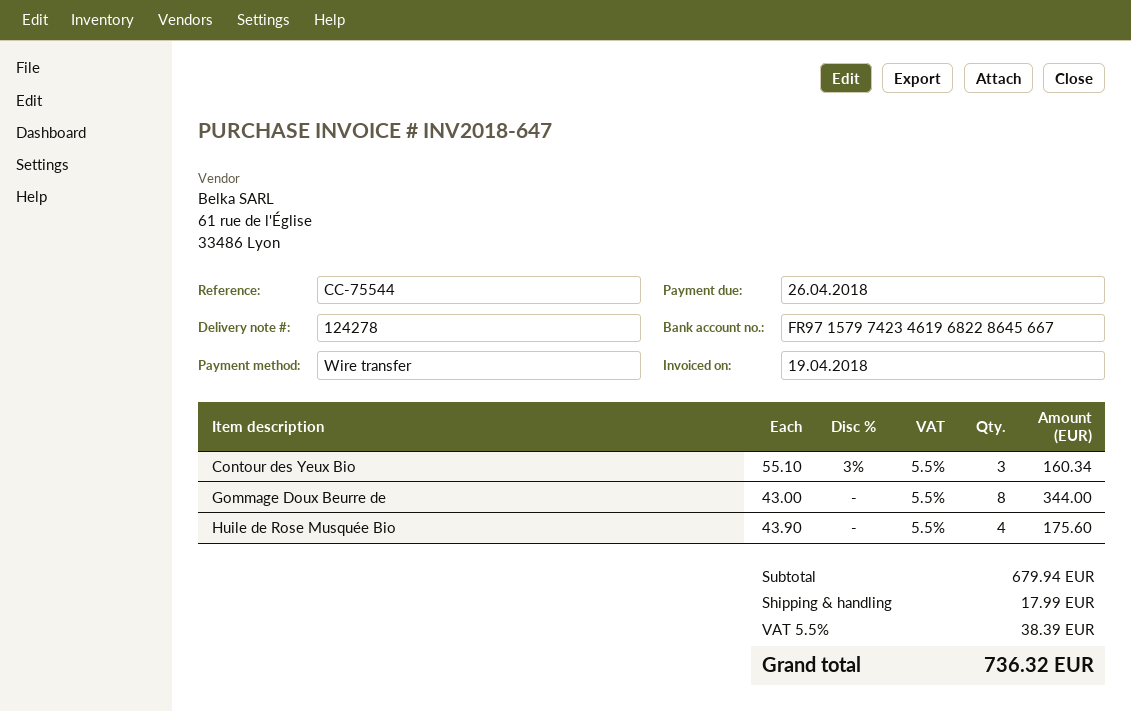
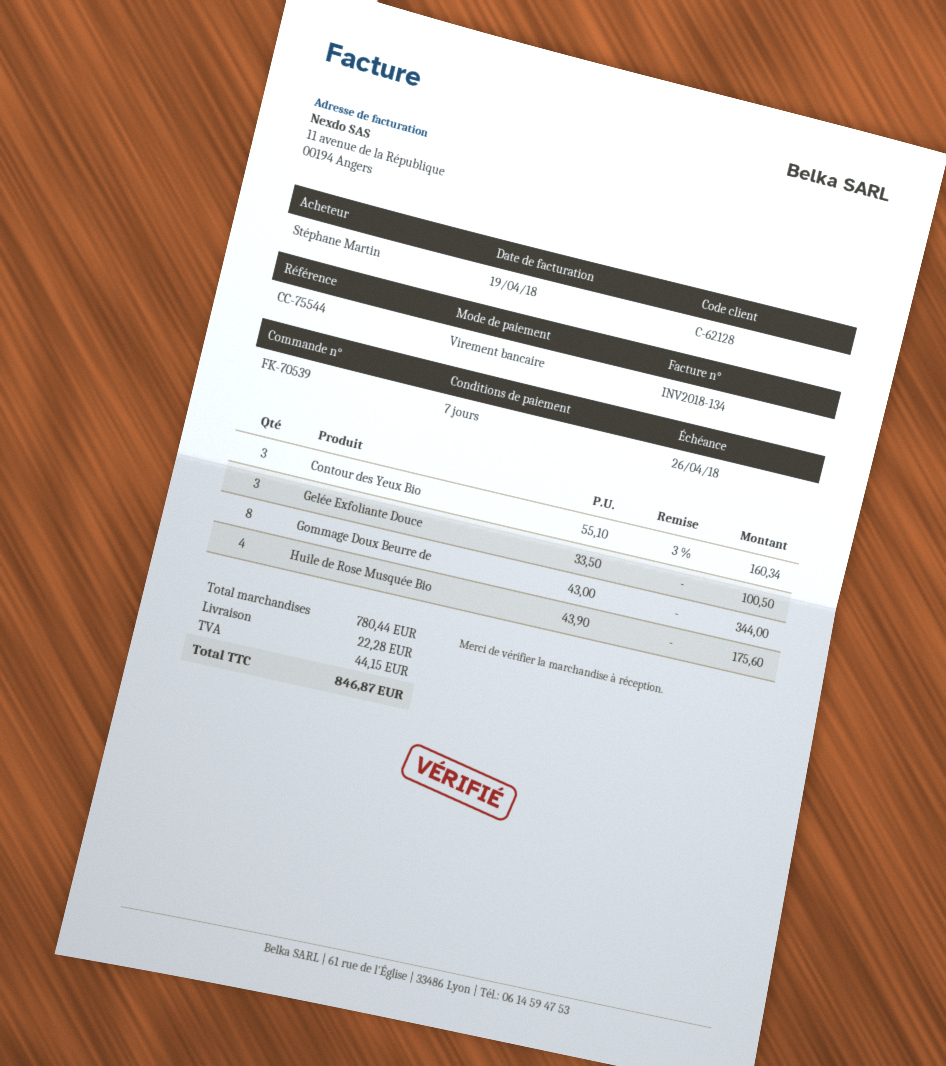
invoice number: INV2018-647 -> INV2018-134
Gelée Exfoliante Douce: none -> 3 x 33.50 = 100.50
subtotal: 679.94 -> 780.44
shipping: 17.99 -> 22.28
tax: 38.39 -> 44.15
total: 736.32 -> 846.87

